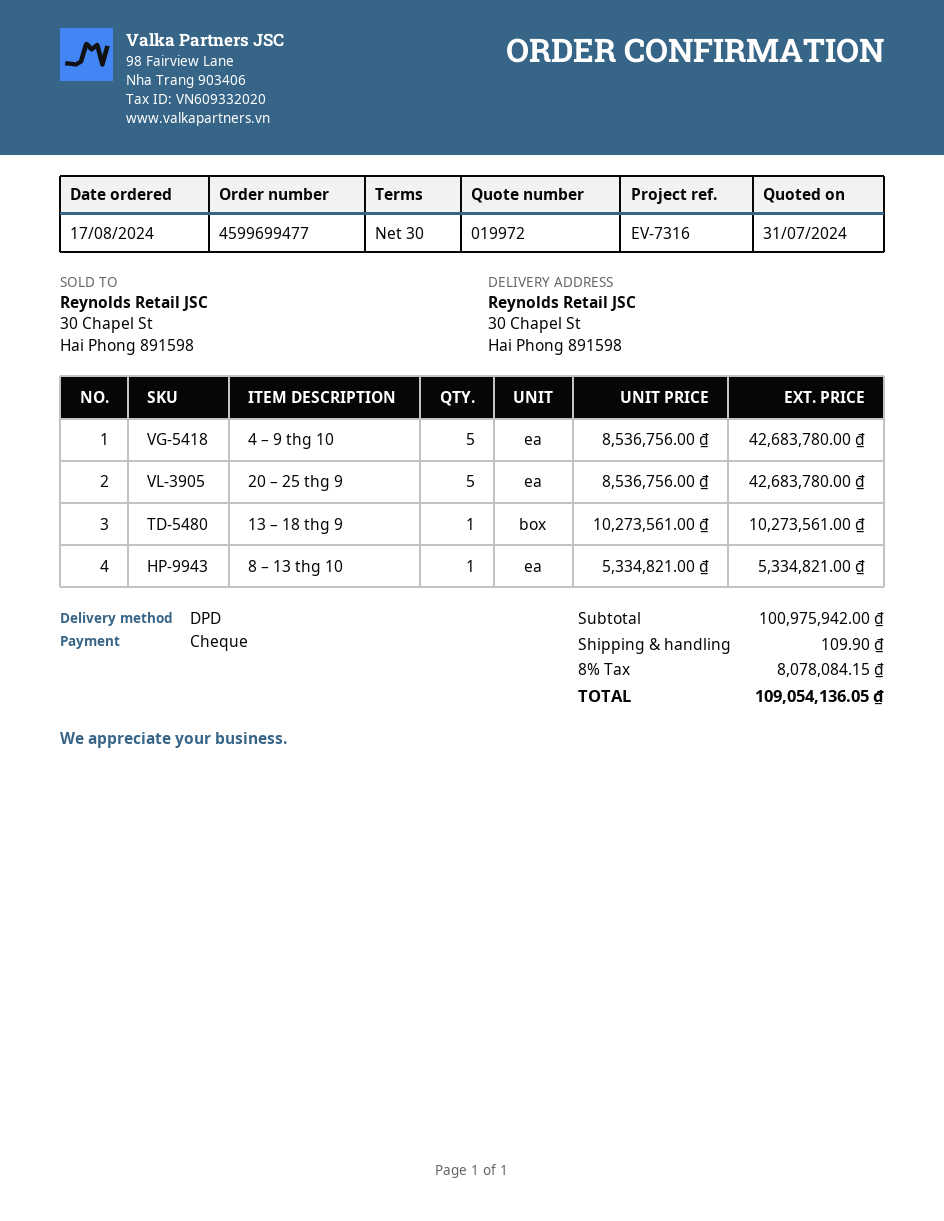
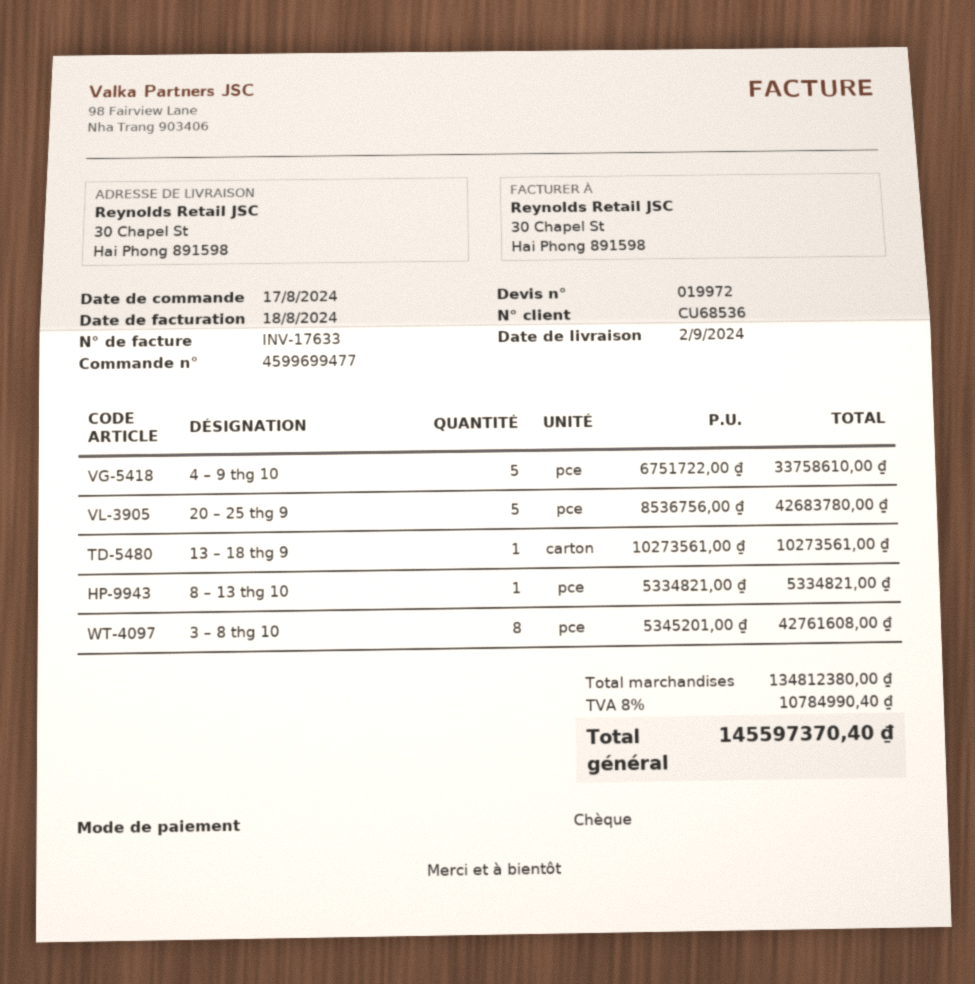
4 – 9 thg 10: 5 x 8536756.00 = 42683780.00 -> 5 x 6751722.00 = 33758610.00
3 – 8 thg 10: none -> 8 x 5345201.00 = 42761608.00
subtotal: 100975942.00 -> 134812380.00
shipping: 109.90 -> none
tax: 8% = 8078084.15 -> 8% = 10784990.40
total: 109054136.05 -> 145597370.40

